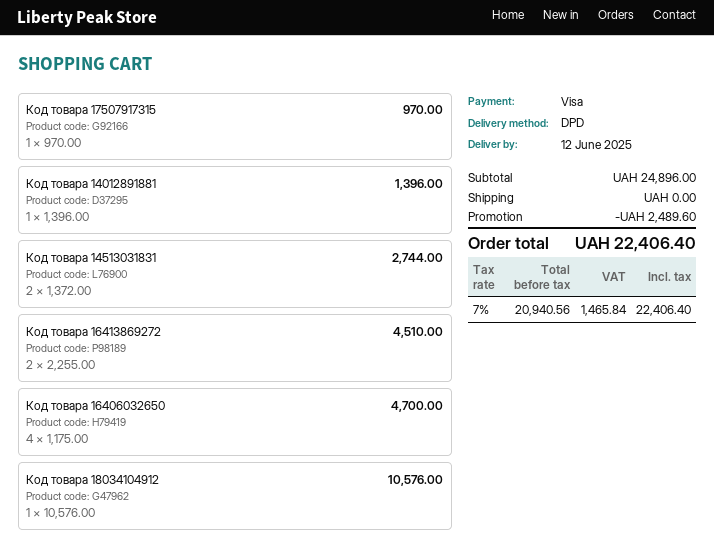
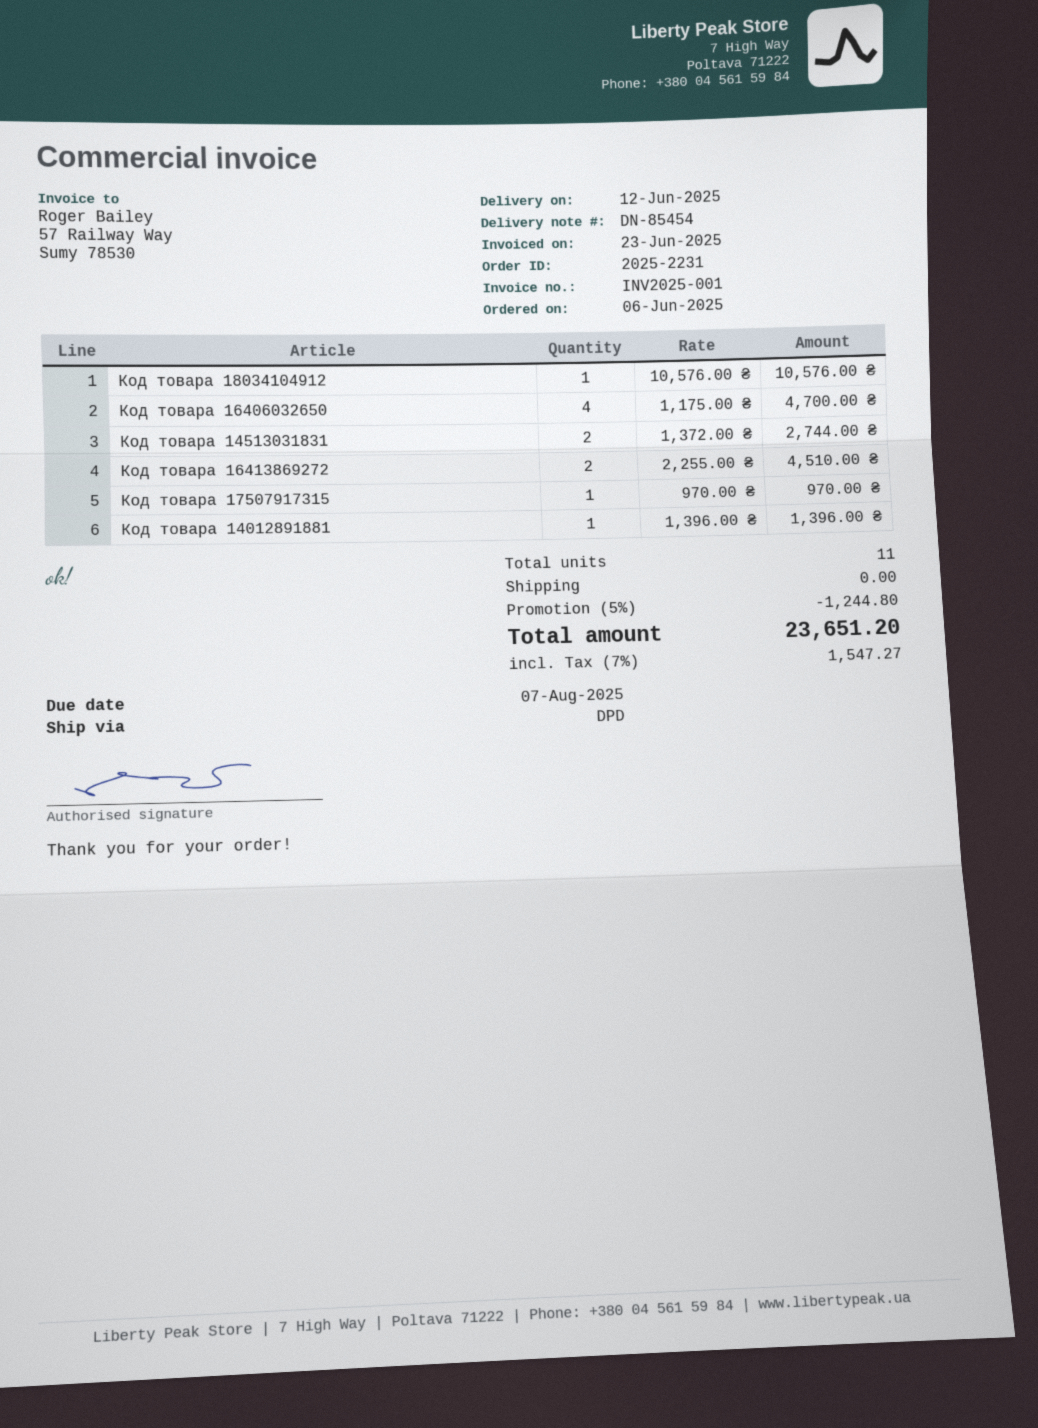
discount: 2489.60 -> 1244.80
tax: 7% = 1465.84 -> 7% = 1547.27
total: 22406.40 -> 23651.20

